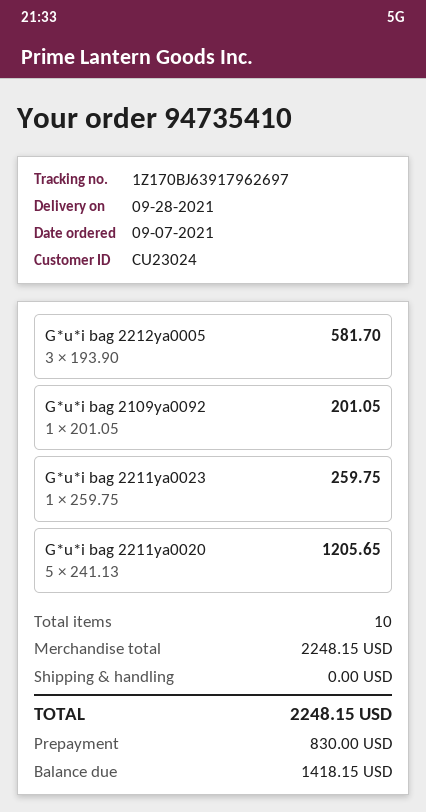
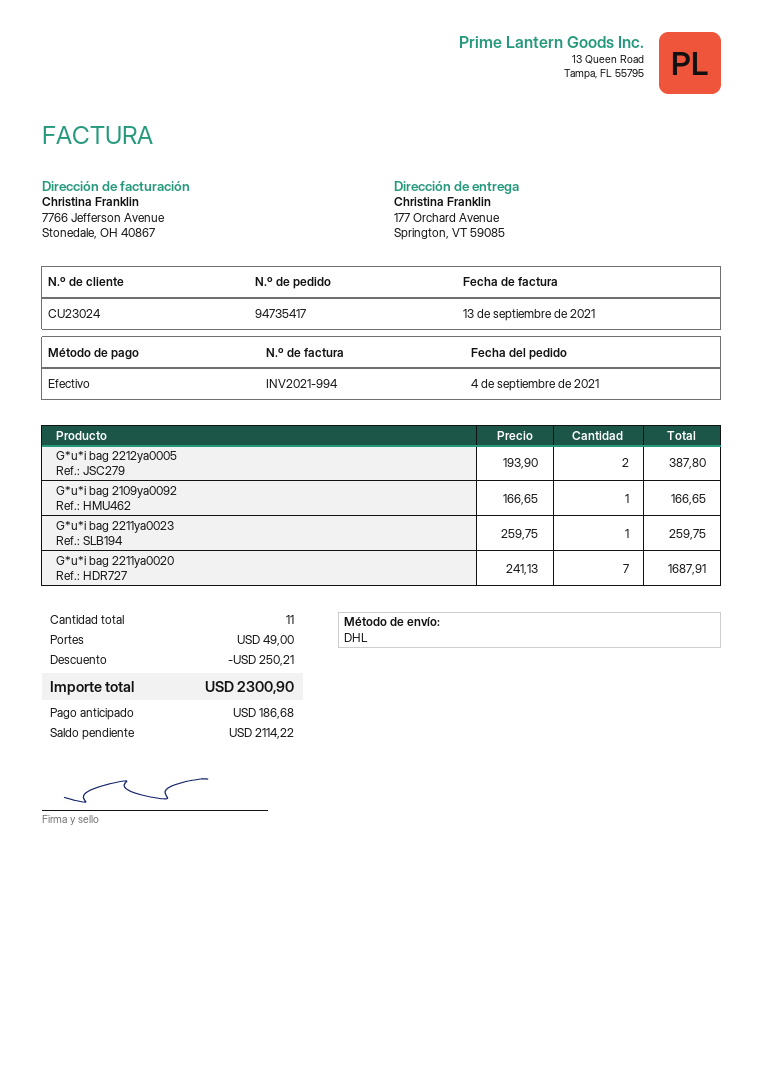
order number: 94735410 -> 94735417
order date: 2021-09-07 -> 2021-09-04
G*u*i bag 2212ya0005: 3 x 193.90 = 581.70 -> 2 x 193.90 = 387.80
G*u*i bag 2109ya0092: 1 x 201.05 = 201.05 -> 1 x 166.65 = 166.65
G*u*i bag 2211ya0020: 5 x 241.13 = 1205.65 -> 7 x 241.13 = 1687.91
total quantity: 10 -> 11
discount: none -> 250.21
shipping: 0.00 -> 49.00
total: 2248.15 -> 2300.90
deposit: 830.00 -> 186.68
balance: 1418.15 -> 2114.22

